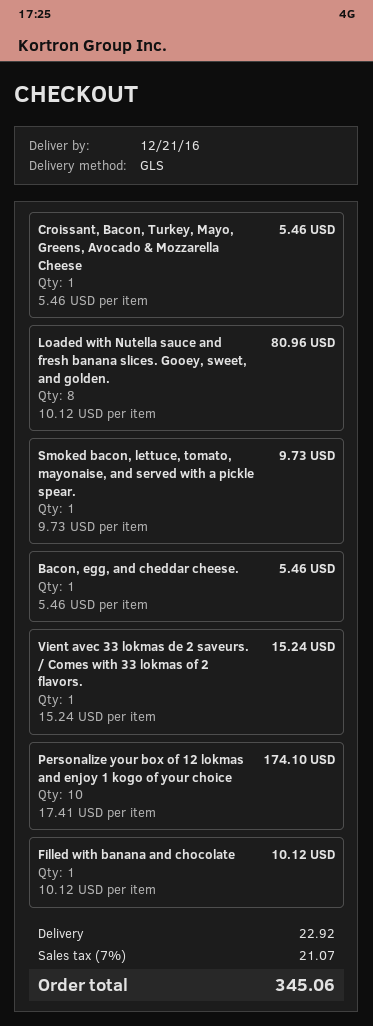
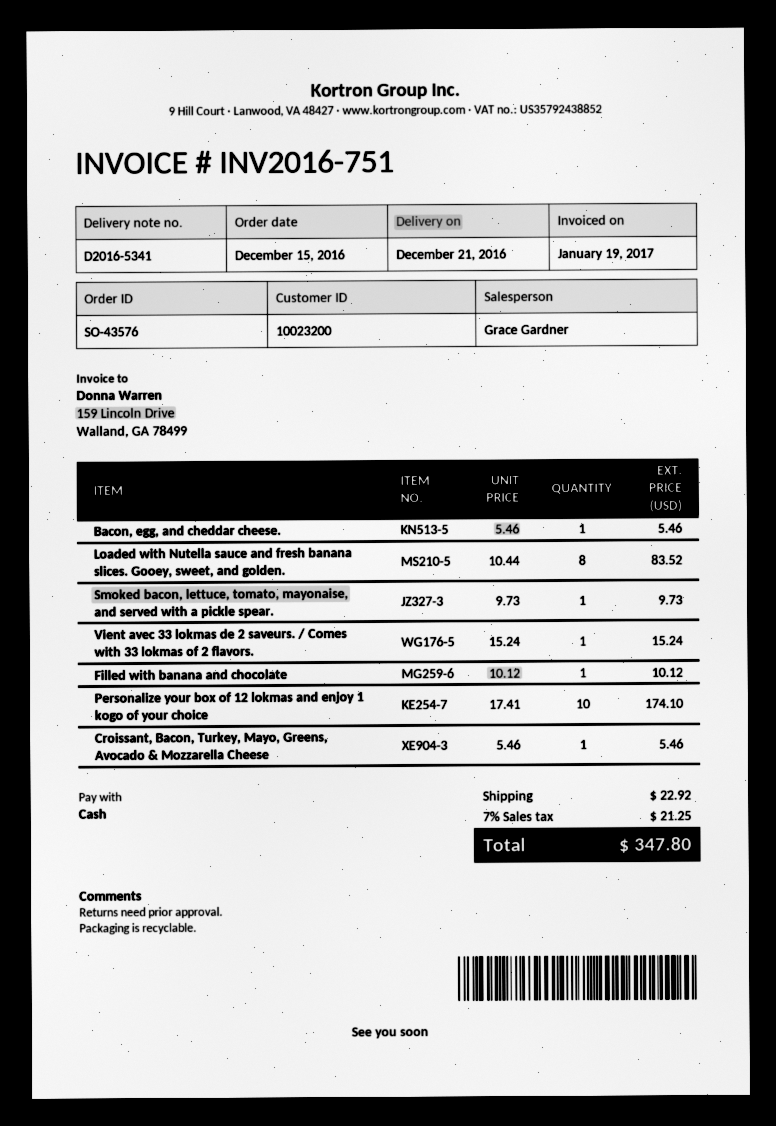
Loaded with Nutella sauce and fresh banana slices. Gooey, sweet, and golden.: 8 x 10.12 = 80.96 -> 8 x 10.44 = 83.52
tax: 7% = 21.07 -> 7% = 21.25
total: 345.06 -> 347.80

